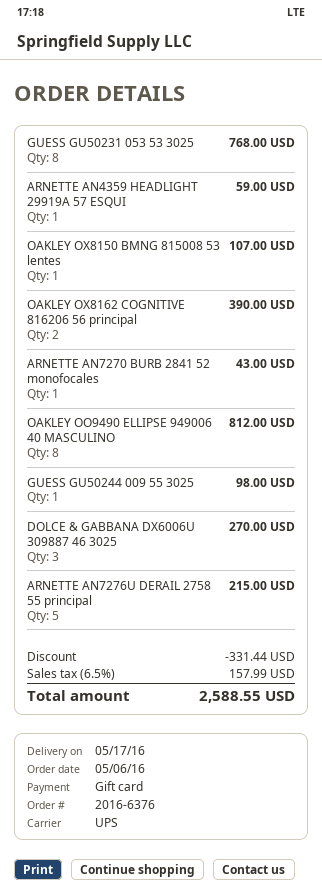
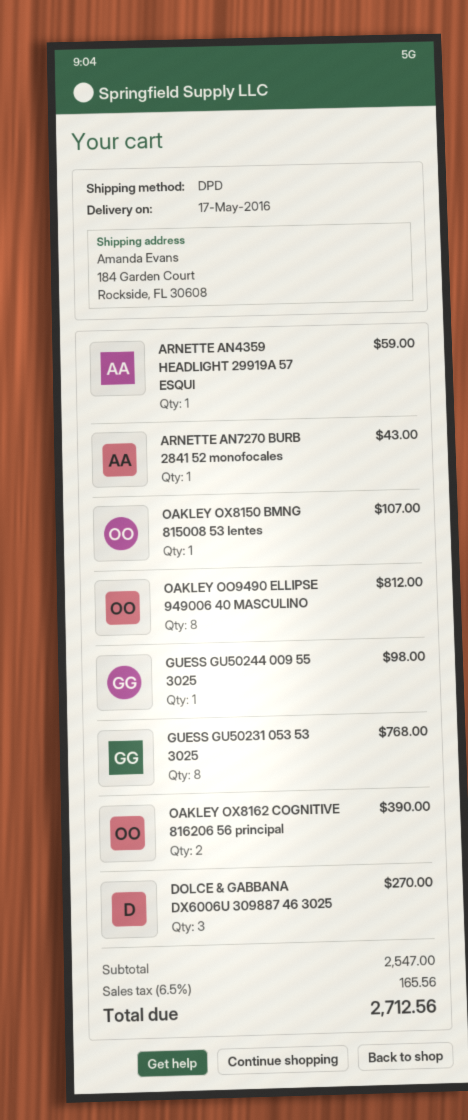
shipping method: UPS -> DPD
ARNETTE AN7276U DERAIL 2758 55 principal: 5 for 215.00 -> none
discount: 331.44 -> none
tax: 6.5% = 157.99 -> 6.5% = 165.56
total: 2588.55 -> 2712.56

